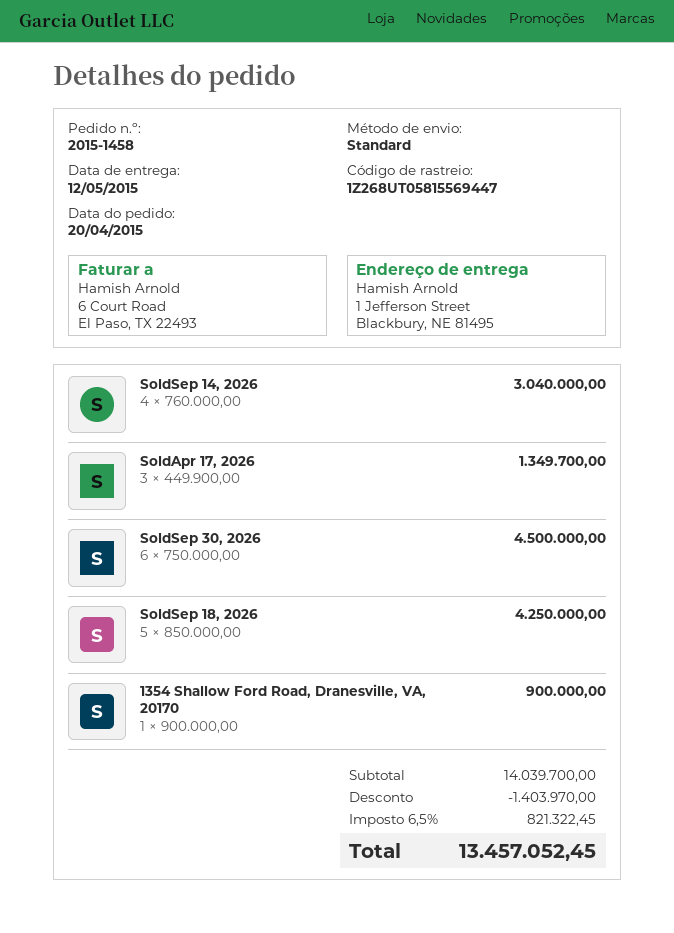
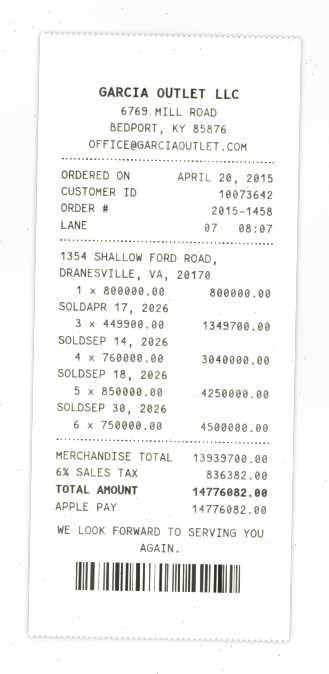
1354 Shallow Ford Road, Dranesville, VA, 20170: 1 x 900000.00 = 900000.00 -> 1 x 800000.00 = 800000.00
subtotal: 14039700.00 -> 13939700.00
discount: 1403970.00 -> none
tax: 6.5% = 821322.45 -> 6% = 836382.00
total: 13457052.45 -> 14776082.00

